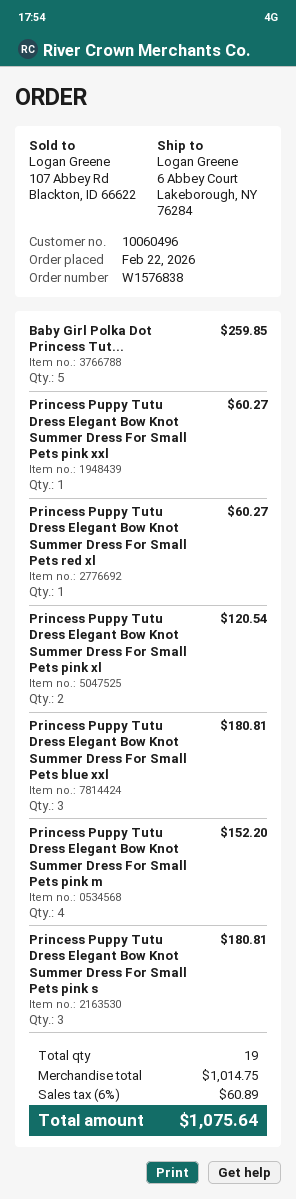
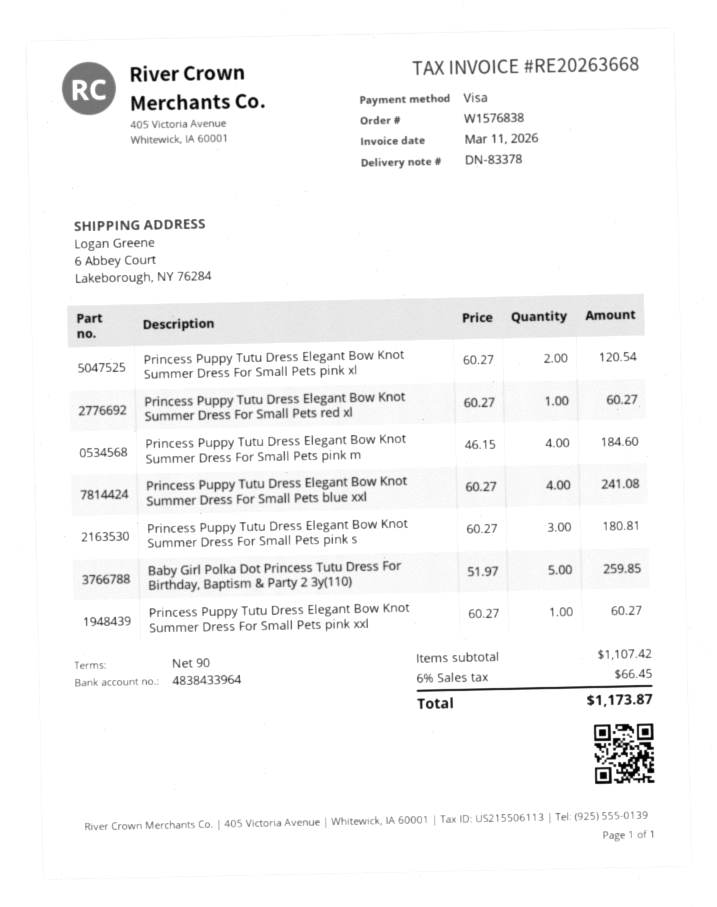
Princess Puppy Tutu Dress Elegant Bow Knot Summer Dress For Small Pets blue xxl: 3 for 180.81 -> 4 for 241.08
Princess Puppy Tutu Dress Elegant Bow Knot Summer Dress For Small Pets pink m: 4 for 152.20 -> 4 for 184.60
subtotal: 1014.75 -> 1107.42
tax: 6% = 60.89 -> 6% = 66.45
total: 1075.64 -> 1173.87

